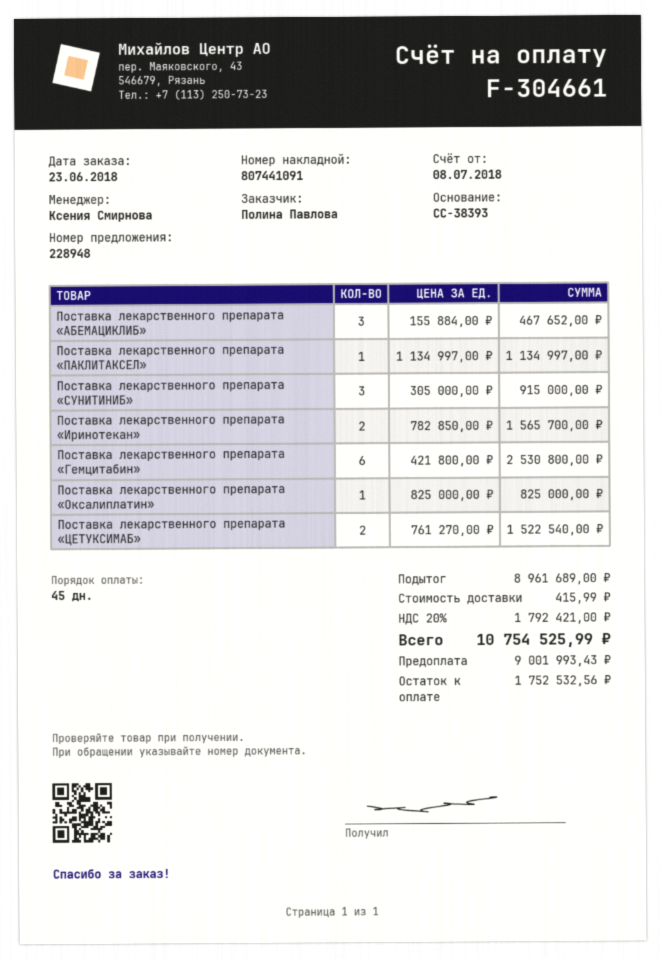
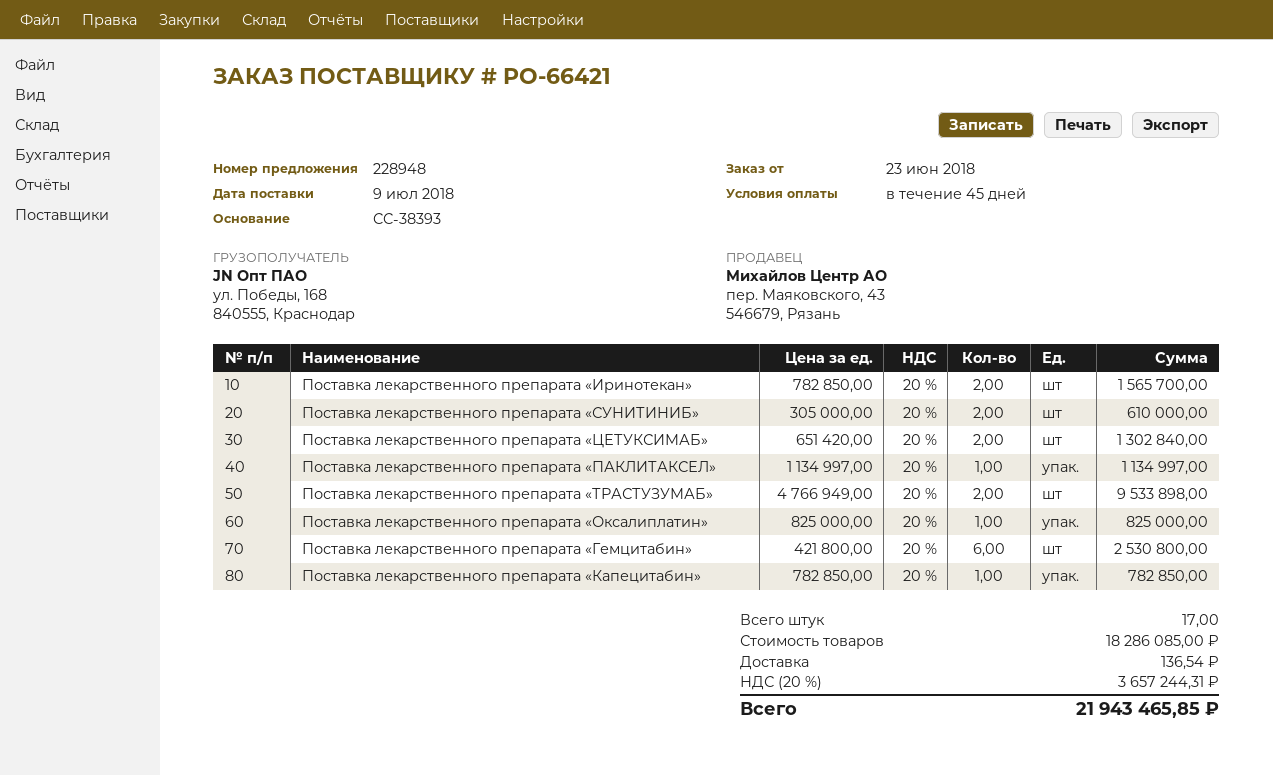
Поставка лекарственного препарата «АБЕМАЦИКЛИБ»: 3 x 155884.00 = 467652.00 -> none
Поставка лекарственного препарата «СУНИТИНИБ»: 3 x 305000.00 = 915000.00 -> 2 x 305000.00 = 610000.00
Поставка лекарственного препарата «ЦЕТУКСИМАБ»: 2 x 761270.00 = 1522540.00 -> 2 x 651420.00 = 1302840.00
Поставка лекарственного препарата «ТРАСТУЗУМАБ»: none -> 2 x 4766949.00 = 9533898.00
Поставка лекарственного препарата «Капецитабин»: none -> 1 x 782850.00 = 782850.00
subtotal: 8961689.00 -> 18286085.00
shipping: 415.99 -> 136.54
tax: 20% = 1792421.00 -> 20% = 3657244.31
total: 10754525.99 -> 21943465.85

